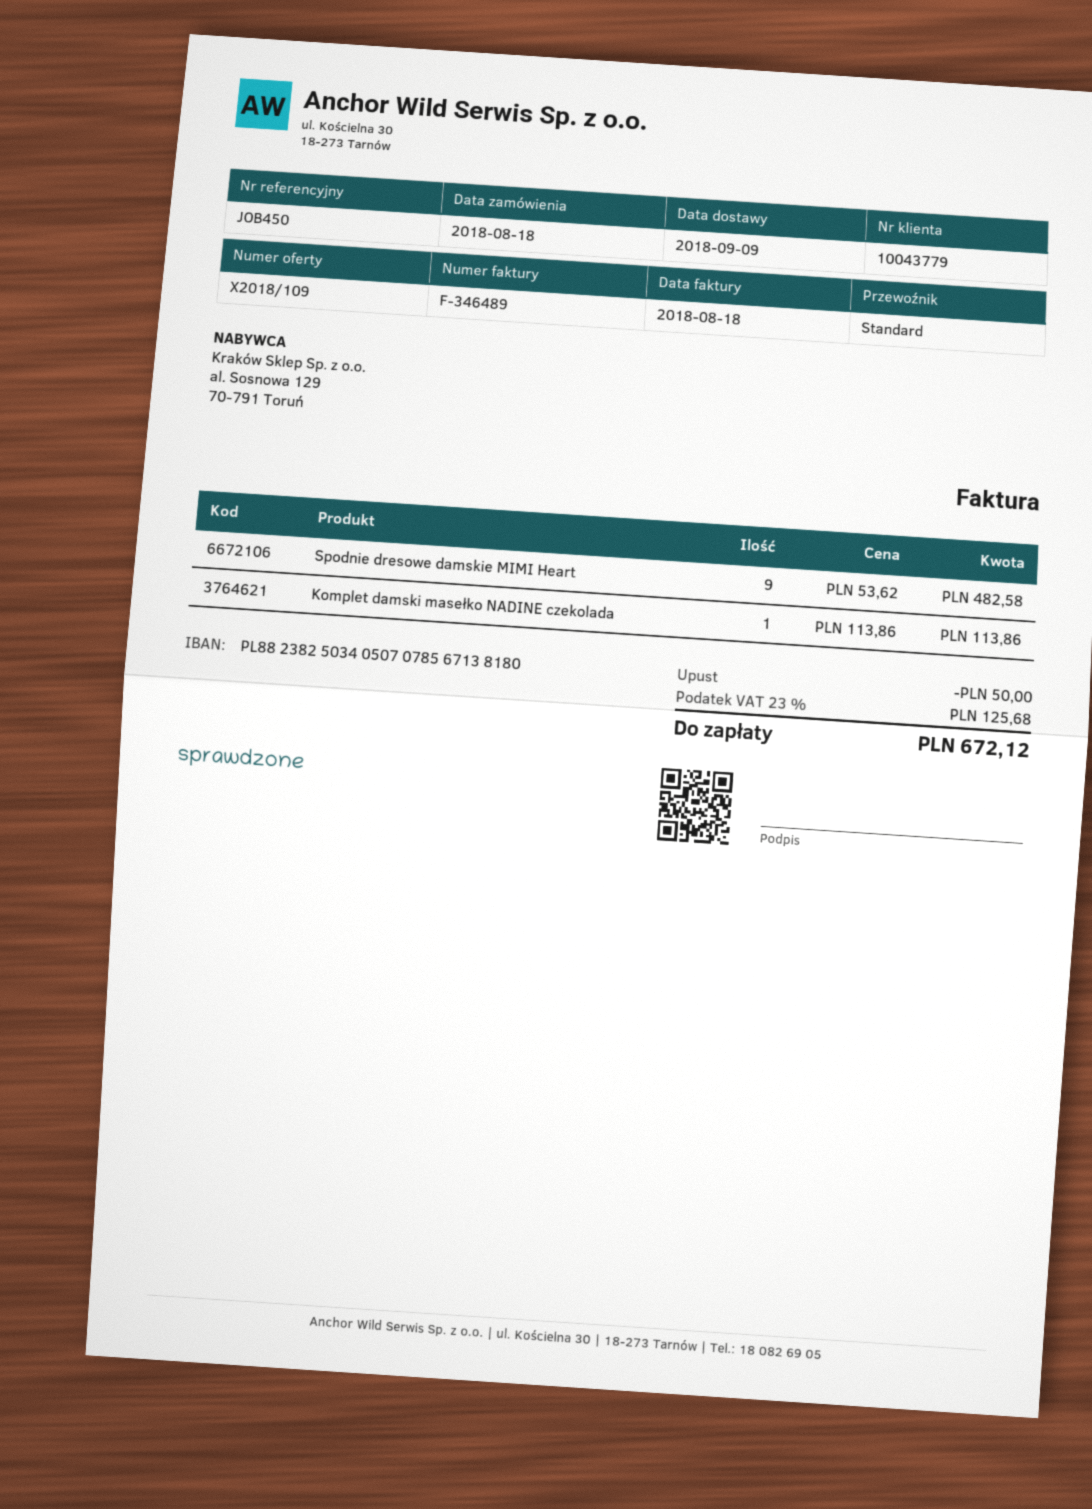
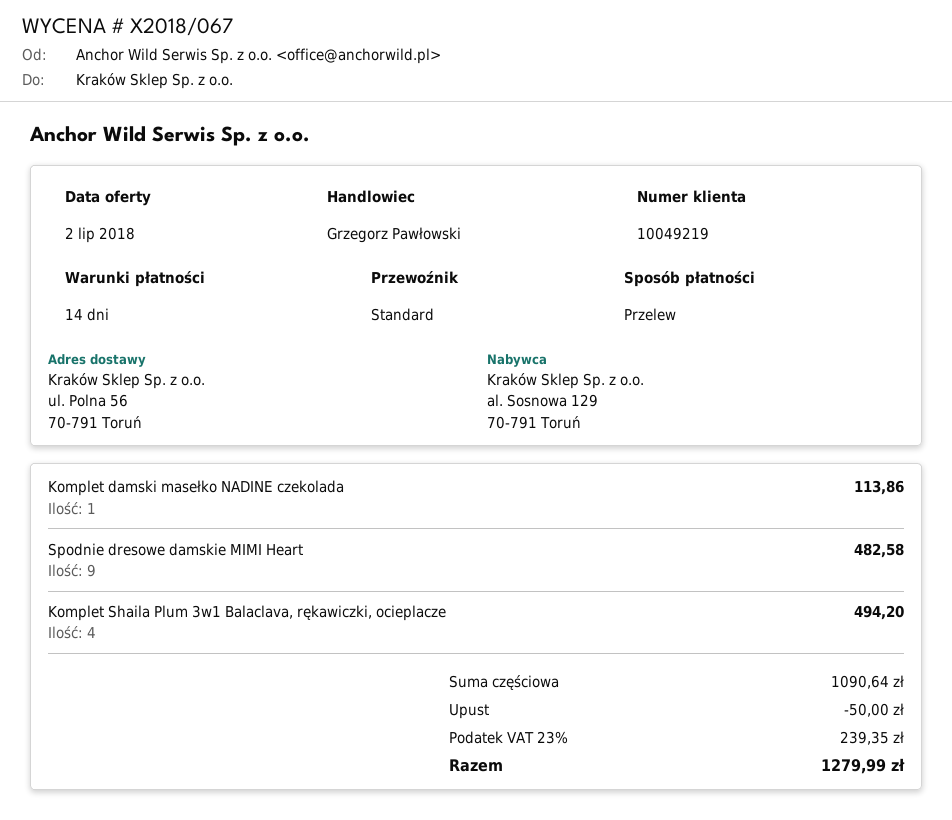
quote number: X2018/109 -> X2018/067
customer number: 10043779 -> 10049219
Komplet Shaila Plum 3w1 Balaclava, rękawiczki, ocieplacze: none -> 4 for 494.20
tax: 23% = 125.68 -> 23% = 239.35
total: 672.12 -> 1279.99

